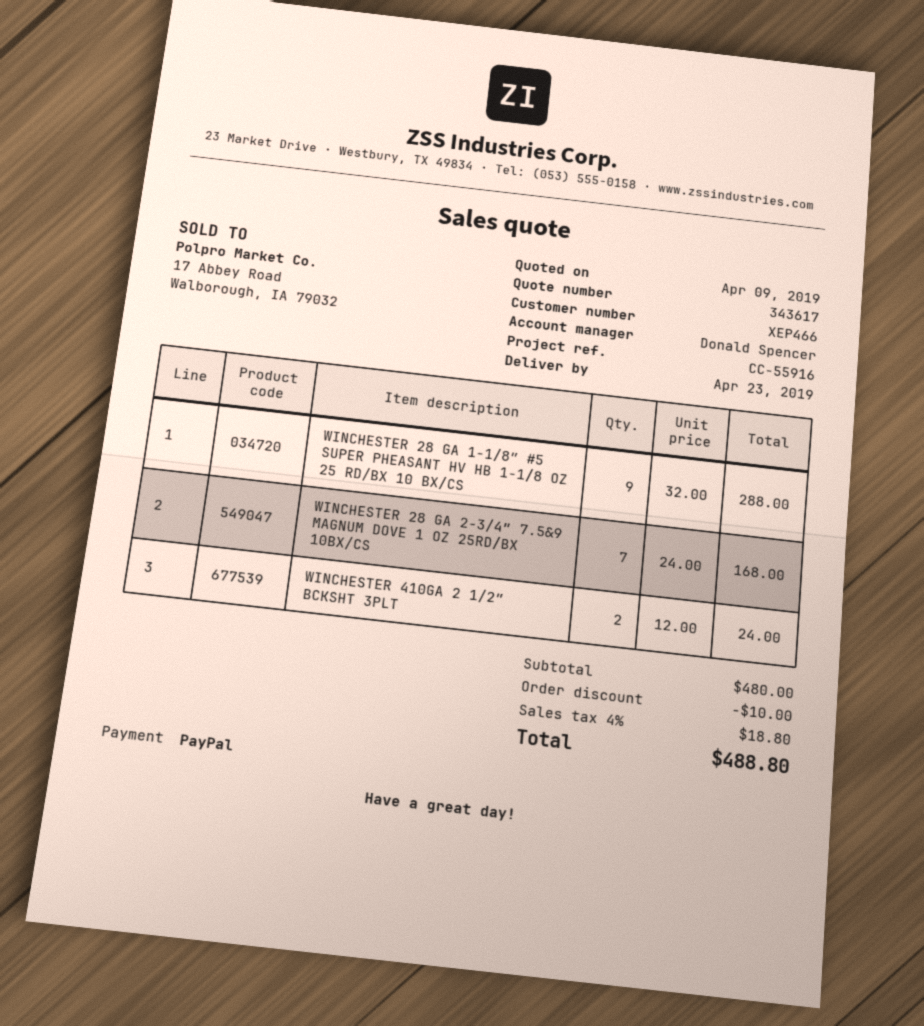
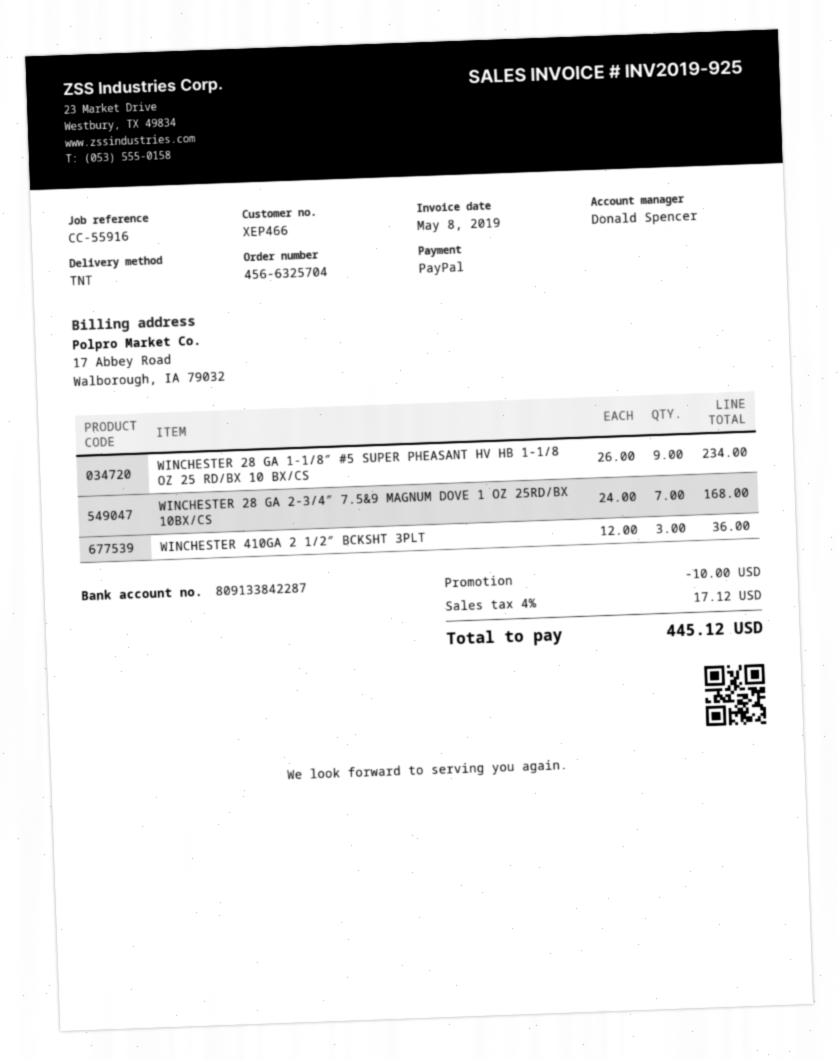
WINCHESTER 28 GA 1-1/8″ #5 SUPER PHEASANT HV HB 1-1/8 OZ 25 RD/BX 10 BX/CS: 9 x 32.00 = 288.00 -> 9 x 26.00 = 234.00
WINCHESTER 410GA 2 1/2″ BCKSHT 3PLT: 2 x 12.00 = 24.00 -> 3 x 12.00 = 36.00
tax: 4% = 18.80 -> 4% = 17.12
total: 488.80 -> 445.12

